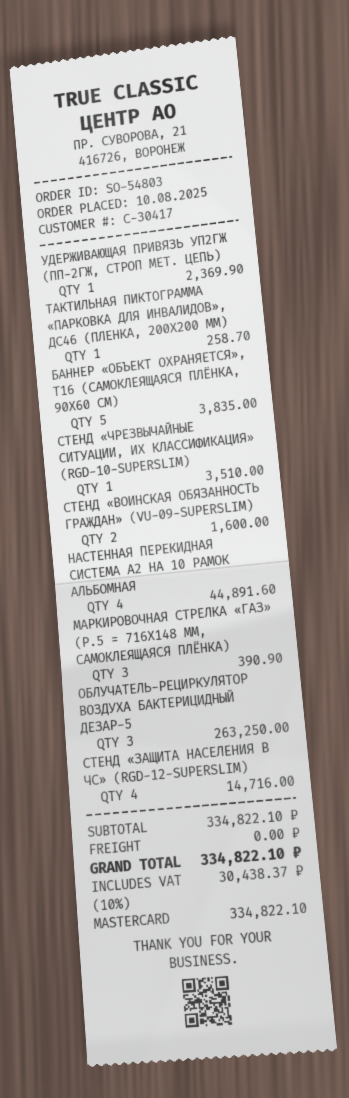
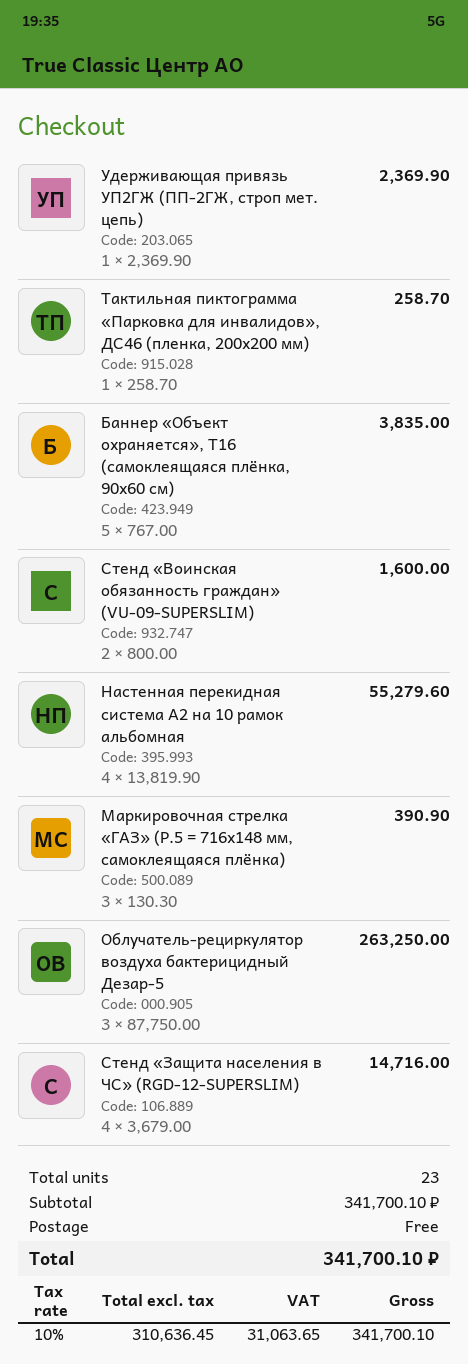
СТЕНД «ЧРЕЗВЫЧАЙНЫЕ СИТУАЦИИ, ИХ КЛАССИФИКАЦИЯ» (RGD-10-SUPERSLIM): 1 for 3510.00 -> none
НАСТЕННАЯ ПЕРЕКИДНАЯ СИСТЕМА А2 НА 10 РАМОК АЛЬБОМНАЯ: 4 for 44891.60 -> 4 for 55279.60
subtotal: 334822.10 -> 341700.10
tax: 10% = 30438.37 -> 10% = 31063.65
total: 334822.10 -> 341700.10

